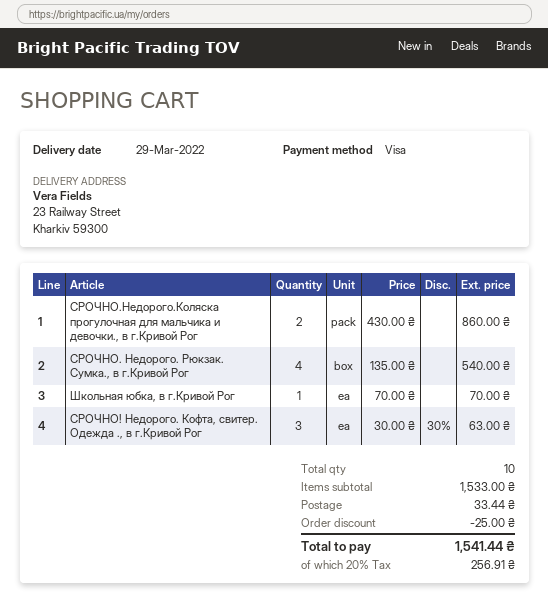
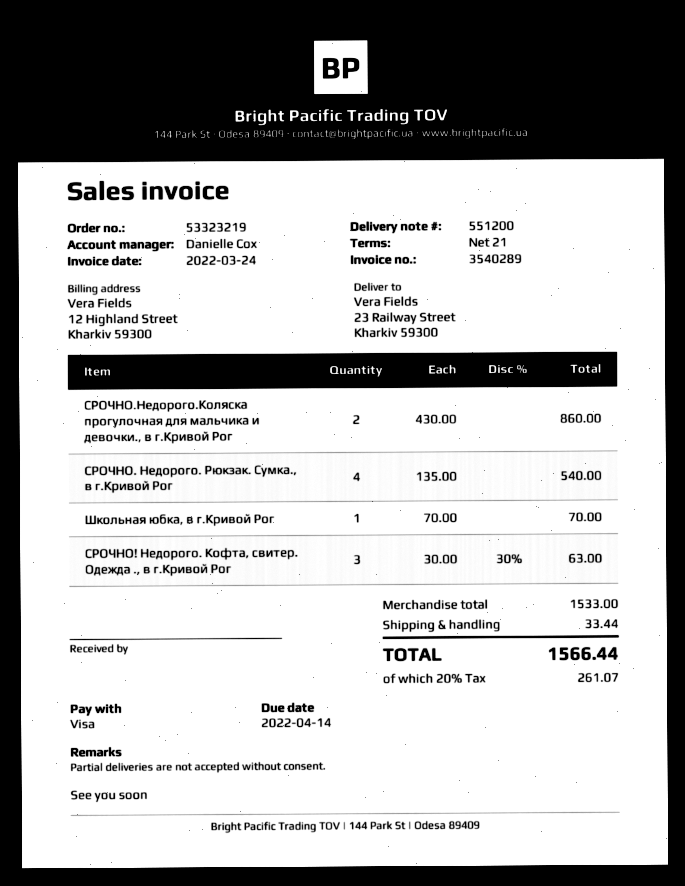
discount: 25.00 -> none
tax: 20% = 256.91 -> 20% = 261.07
total: 1541.44 -> 1566.44

